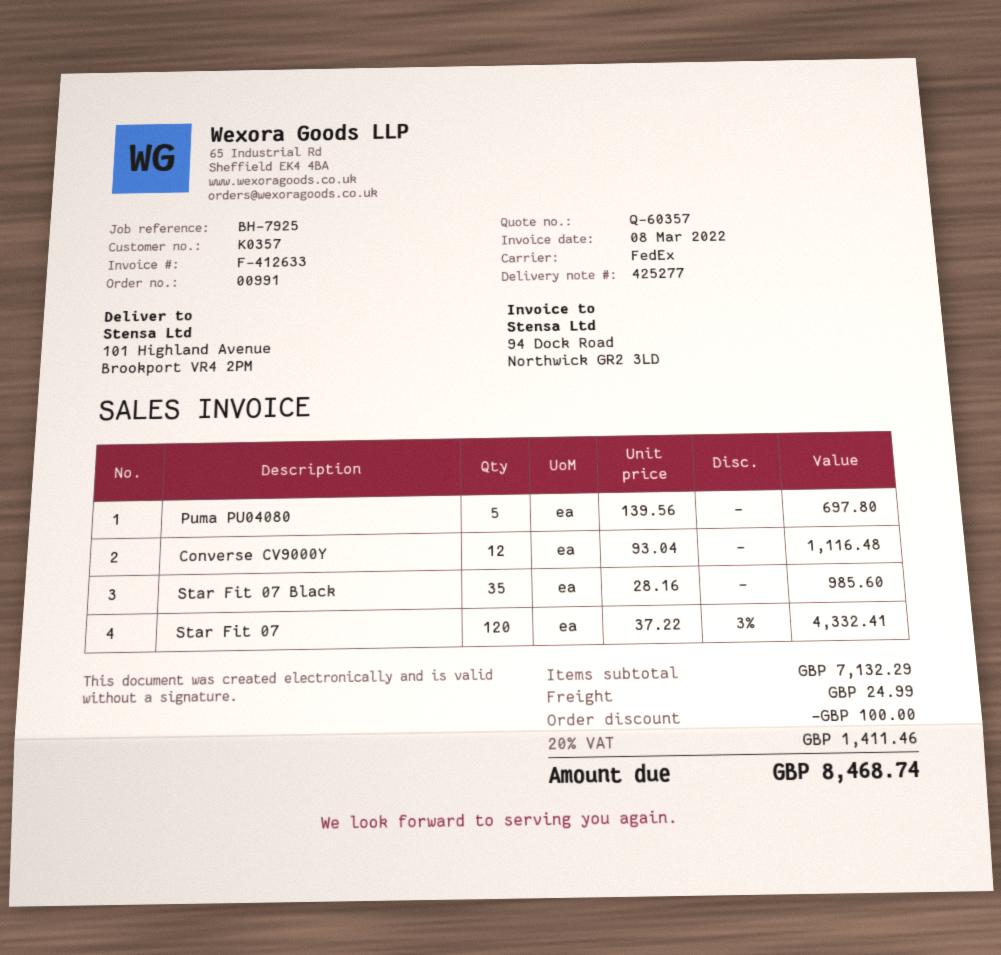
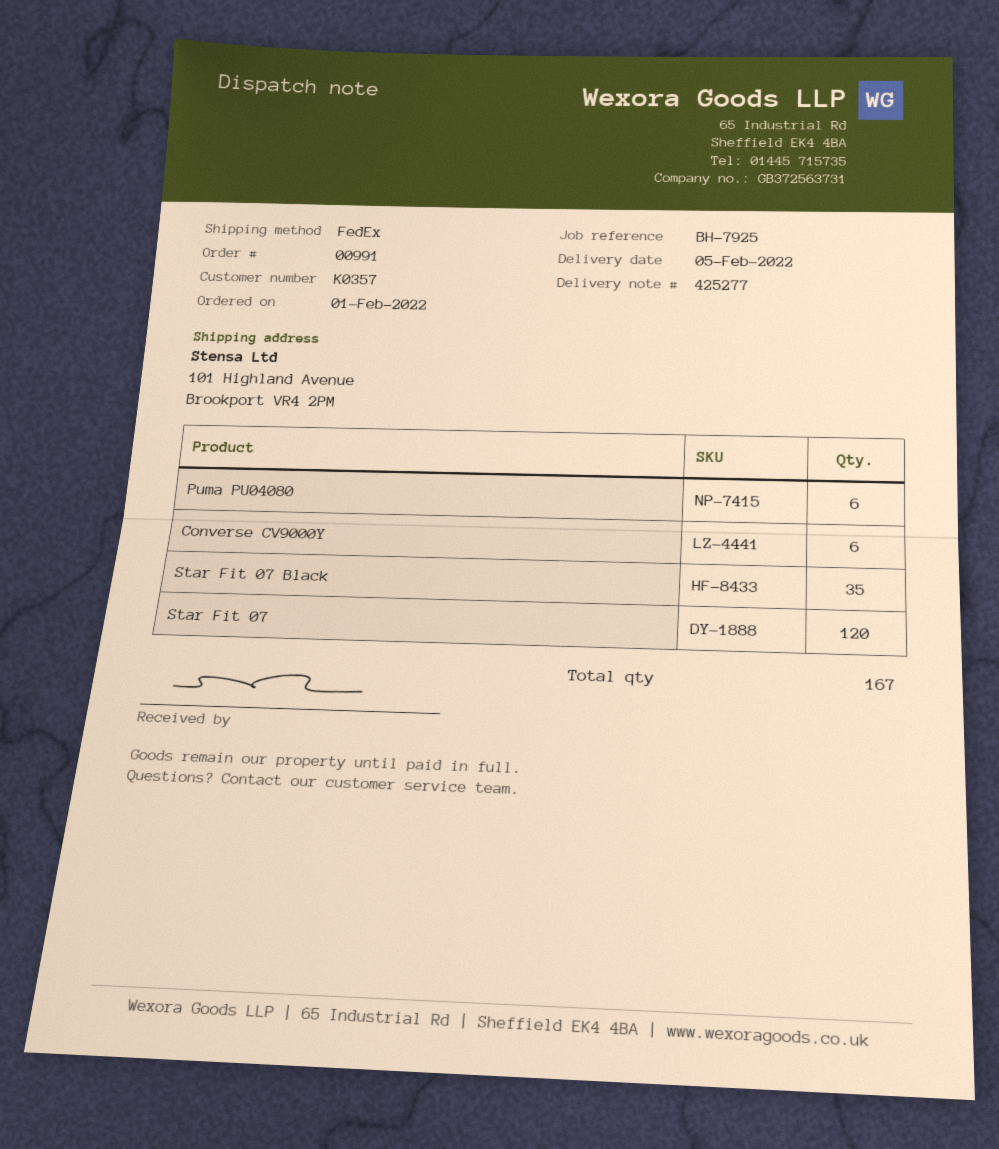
Puma PU04080: 5 -> 6
Converse CV9000Y: 12 -> 6

